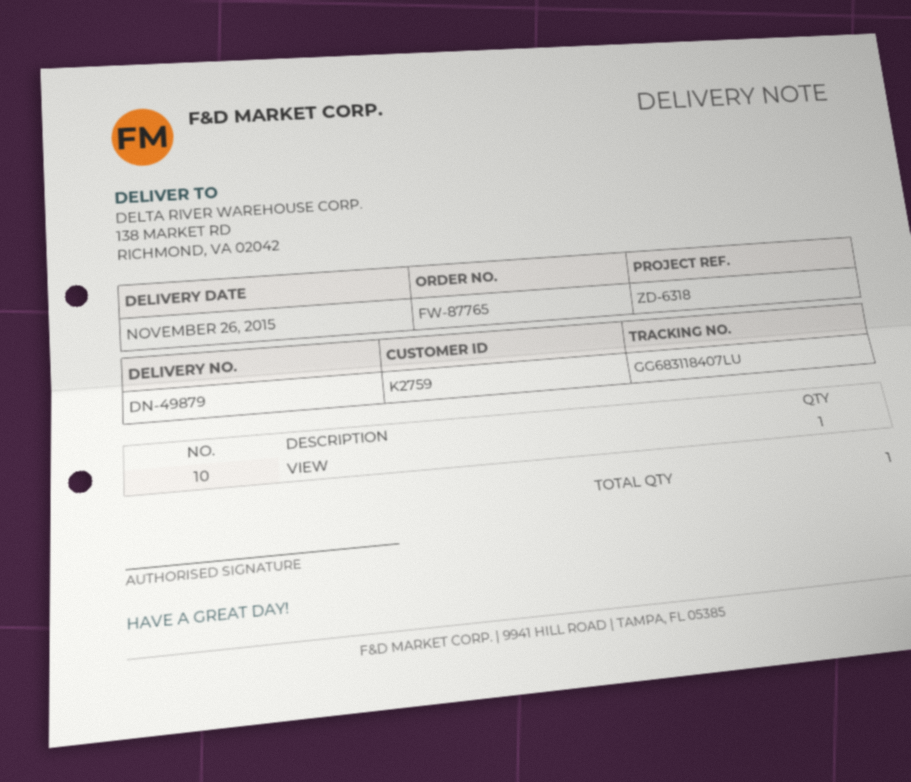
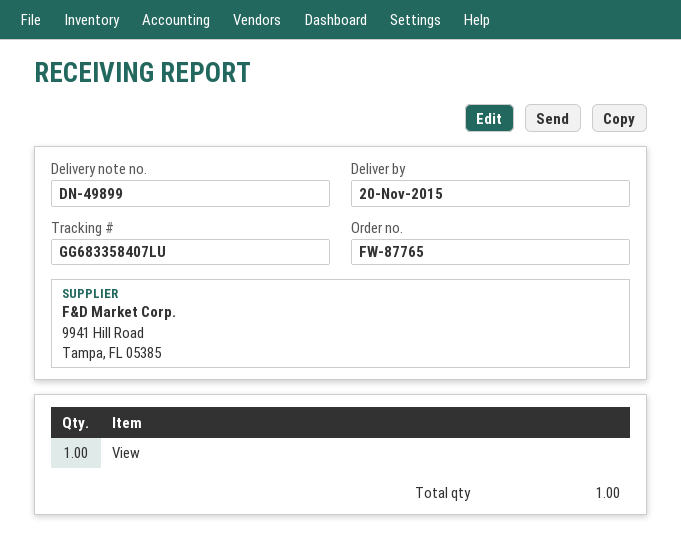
delivery note number: DN-49879 -> DN-49899
delivery date: 2015-11-26 -> 2015-11-20
tracking number: GG683118407LU -> GG683358407LU

